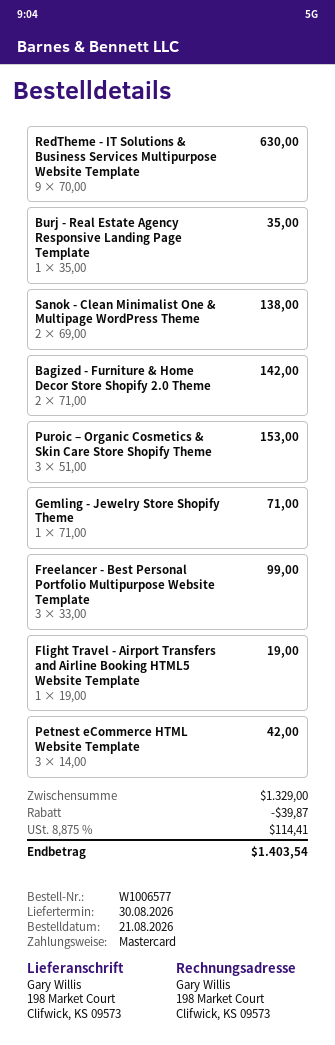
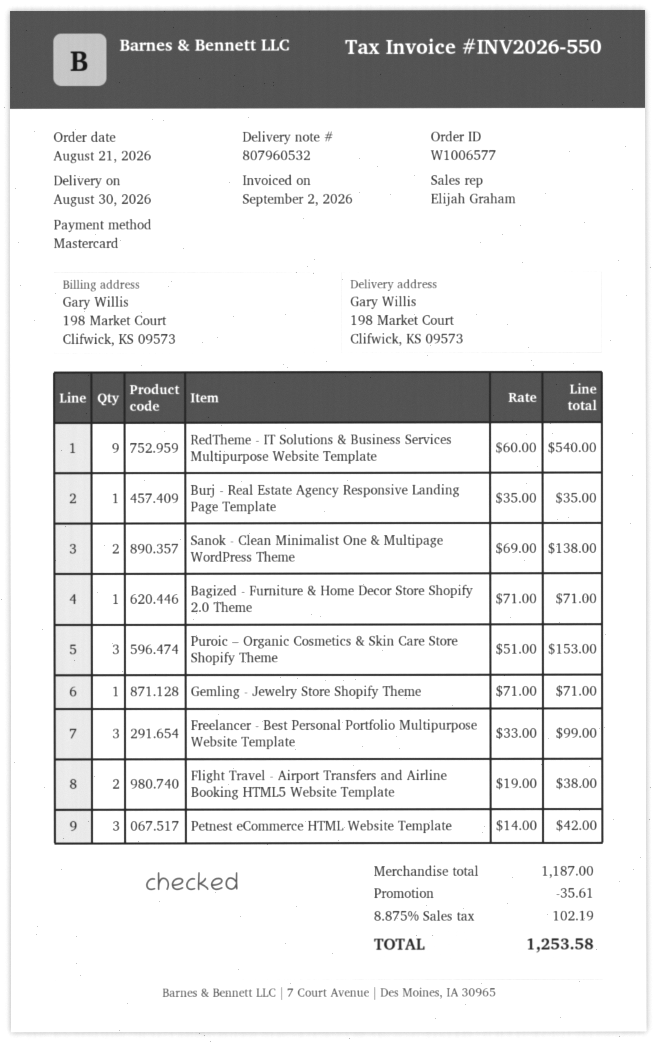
RedTheme - IT Solutions & Business Services Multipurpose Website Template: 9 x 70.00 = 630.00 -> 9 x 60.00 = 540.00
Bagized - Furniture & Home Decor Store Shopify 2.0 Theme: 2 x 71.00 = 142.00 -> 1 x 71.00 = 71.00
Flight Travel - Airport Transfers and Airline Booking HTML5 Website Template: 1 x 19.00 = 19.00 -> 2 x 19.00 = 38.00
subtotal: 1329.00 -> 1187.00
discount: 39.87 -> 35.61
tax: 8.875% = 114.41 -> 8.875% = 102.19
total: 1403.54 -> 1253.58

